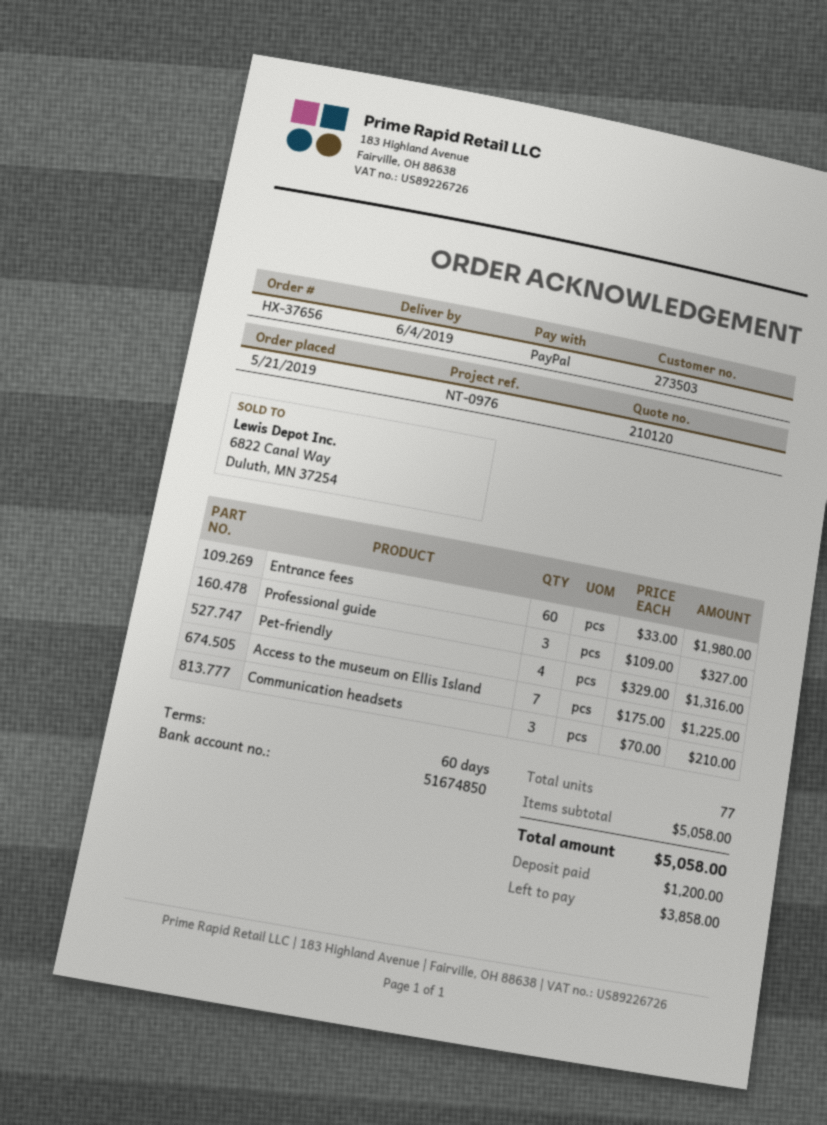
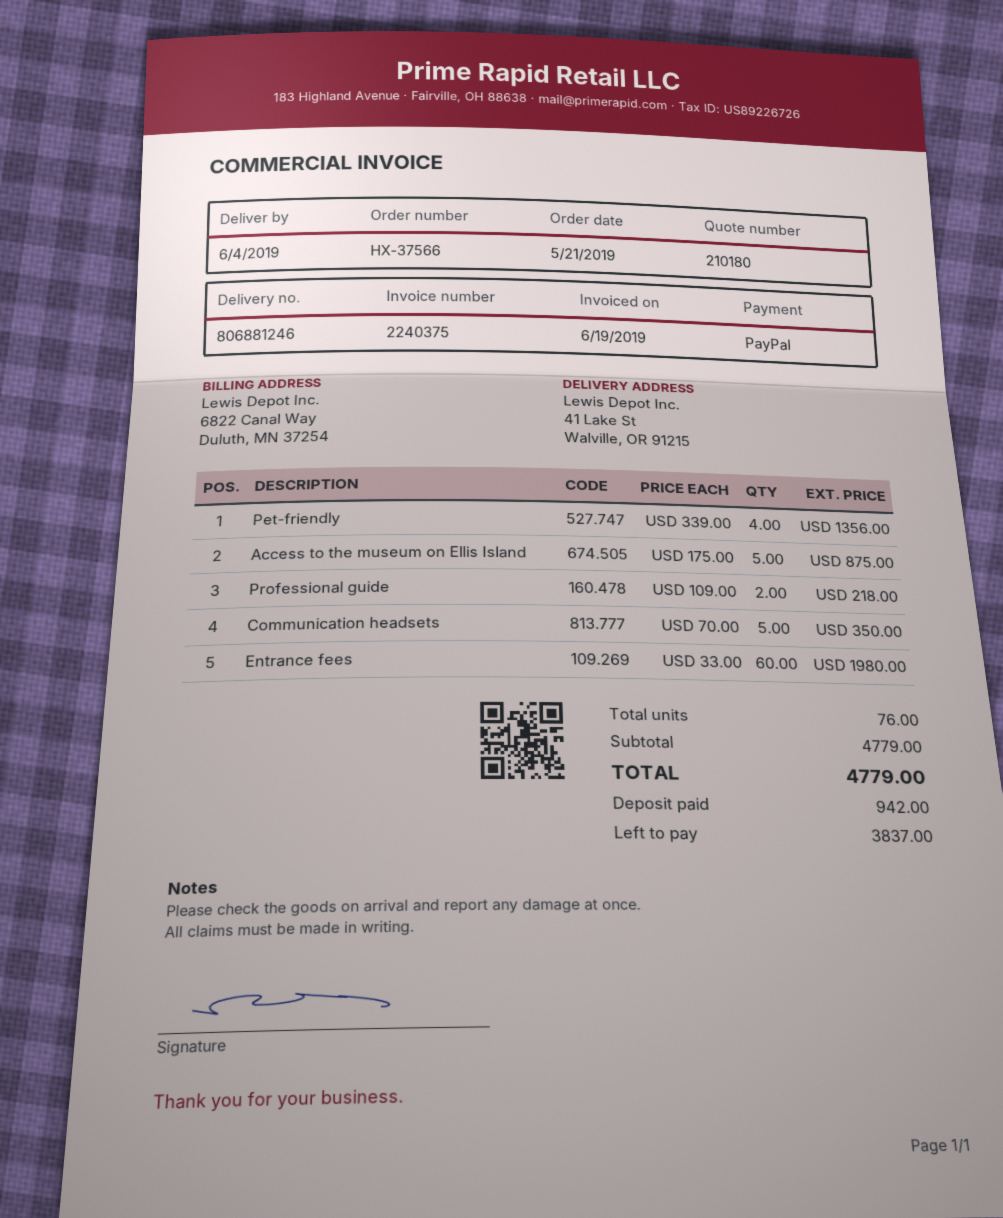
quote number: 210120 -> 210180
order number: HX-37656 -> HX-37566
Professional guide: 3 x 109.00 = 327.00 -> 2 x 109.00 = 218.00
Pet-friendly: 4 x 329.00 = 1316.00 -> 4 x 339.00 = 1356.00
Access to the museum on Ellis Island: 7 x 175.00 = 1225.00 -> 5 x 175.00 = 875.00
Communication headsets: 3 x 70.00 = 210.00 -> 5 x 70.00 = 350.00
total quantity: 77 -> 76
subtotal: 5058.00 -> 4779.00
total: 5058.00 -> 4779.00
deposit: 1200.00 -> 942.00
balance: 3858.00 -> 3837.00

